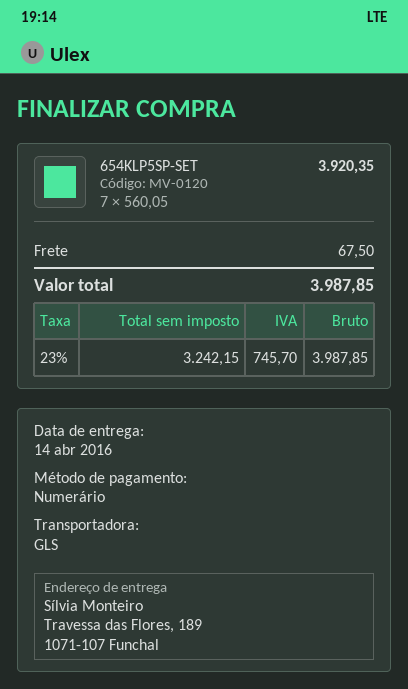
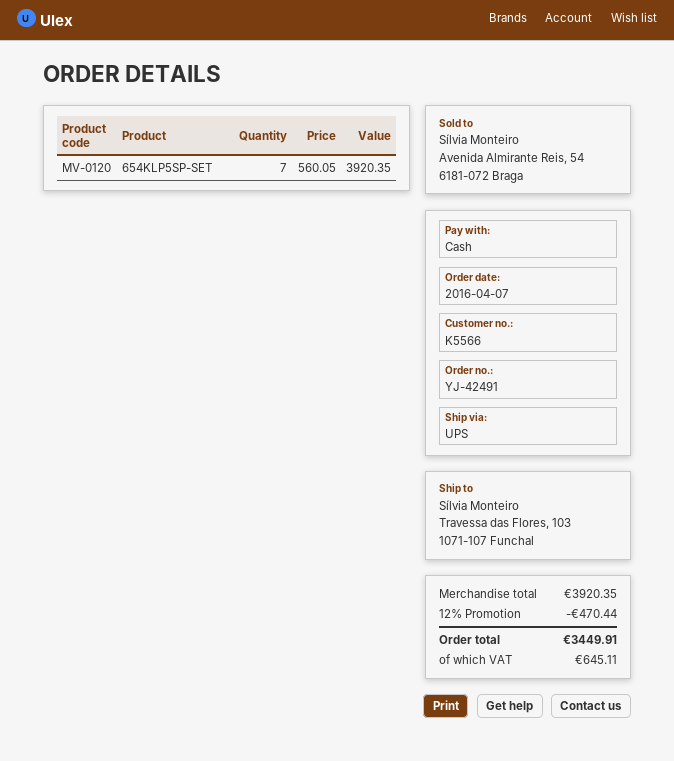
shipping method: GLS -> UPS
ship to: Travessa das Flores, 189, 1071-107 Funchal -> Travessa das Flores, 103, 1071-107 Funchal
discount: none -> 12% = 470.44
shipping: 67.50 -> none
tax: 745.70 -> 645.11
total: 3987.85 -> 3449.91

